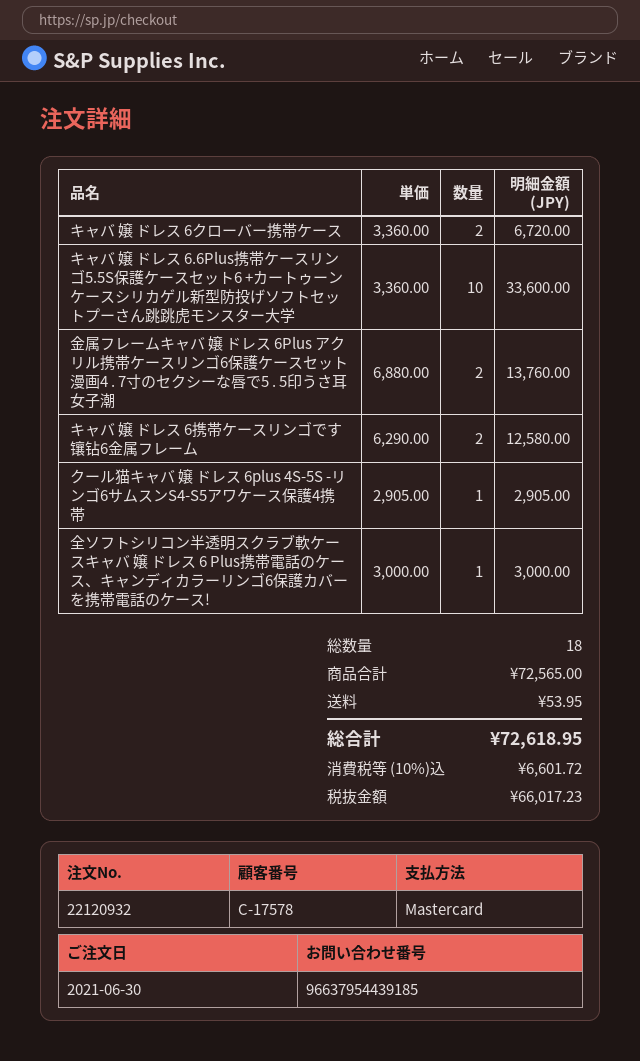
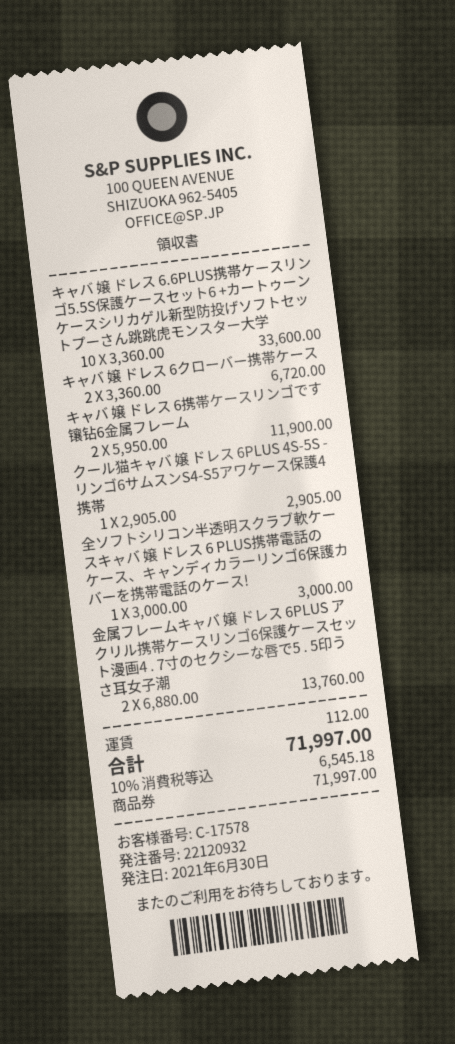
payment method: Mastercard -> gift card
キャバ 嬢 ドレス 6携帯ケースリンゴです镶钻6金属フレーム: 2 x 6290.00 = 12580.00 -> 2 x 5950.00 = 11900.00
shipping: 53.95 -> 112.00
tax: 10% = 6601.72 -> 10% = 6545.18
total: 72618.95 -> 71997.00

